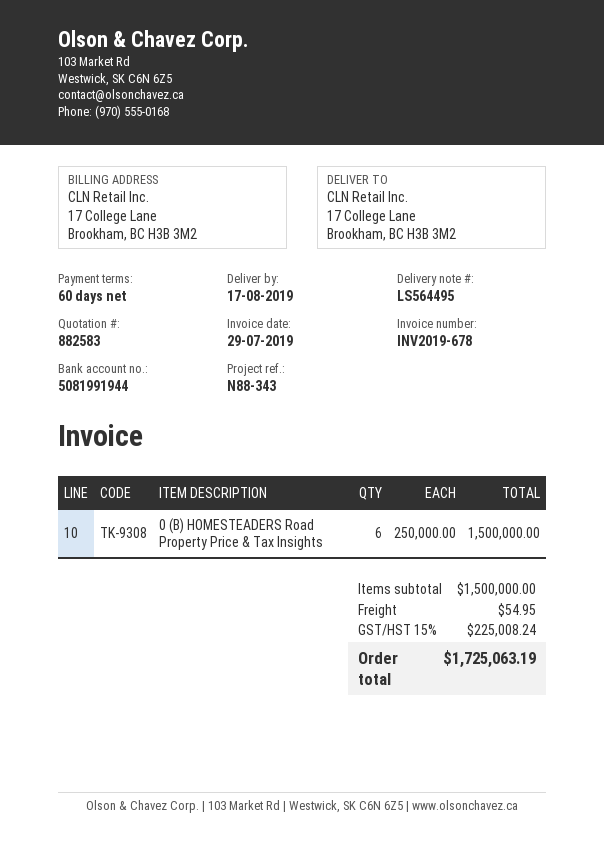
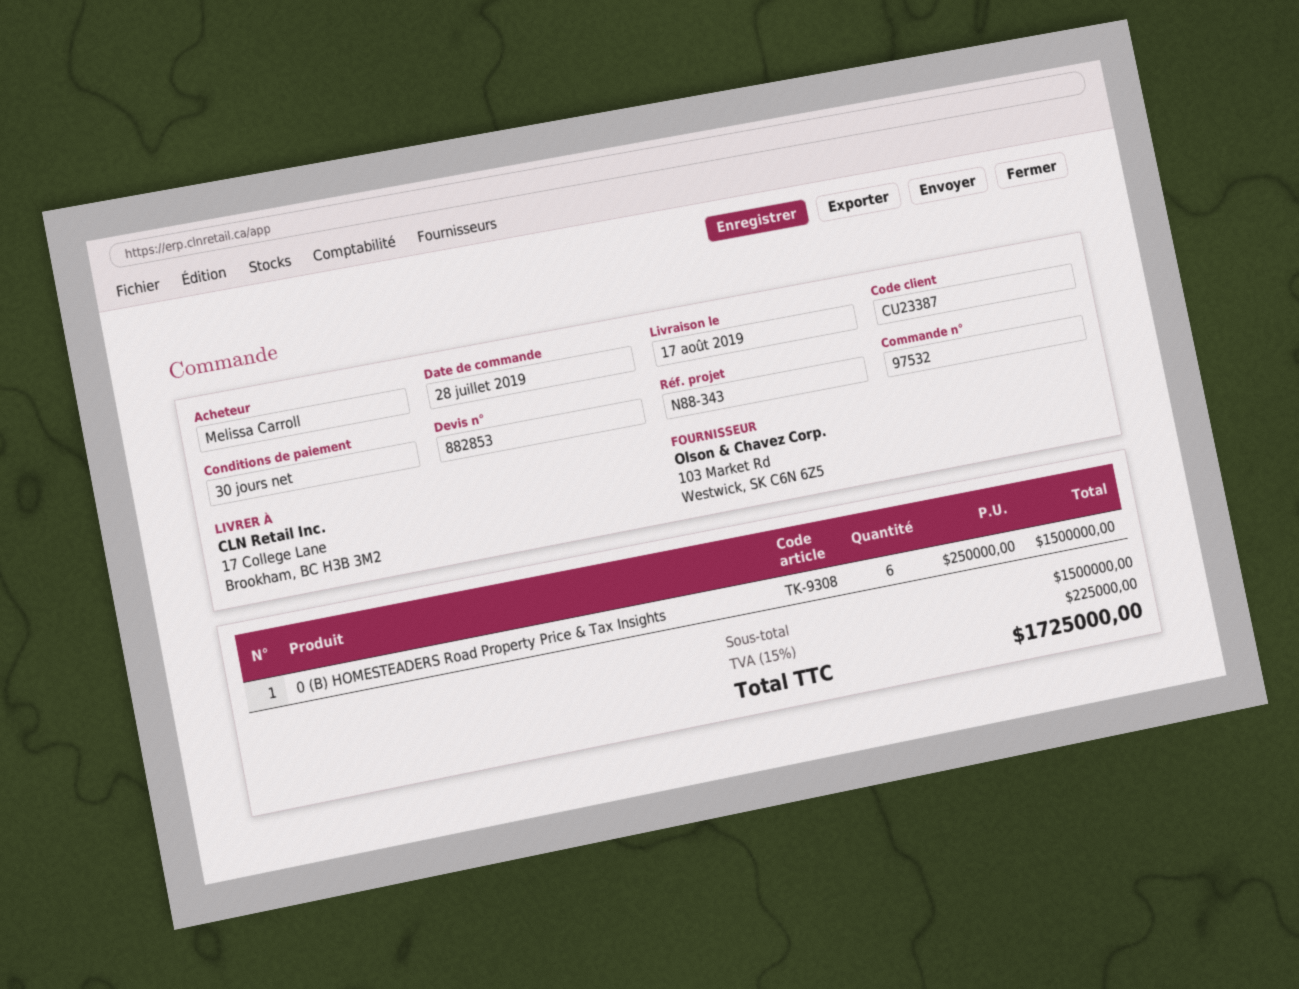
quote number: 882583 -> 882853
payment terms: 60 days -> 30 days
shipping: 54.95 -> none
tax: 15% = 225008.24 -> 15% = 225000.00
total: 1725063.19 -> 1725000.00

